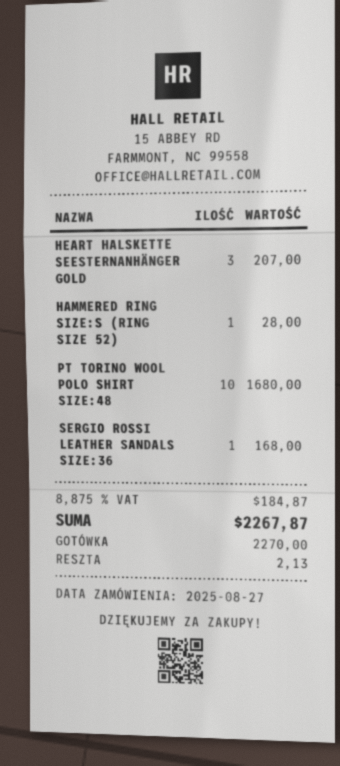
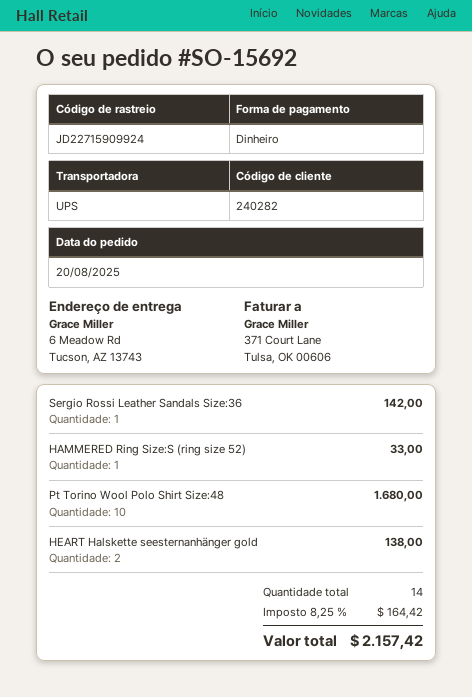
order date: 2025-08-27 -> 2025-08-20
HEART HALSKETTE SEESTERNANHÄNGER GOLD: 3 for 207.00 -> 2 for 138.00
HAMMERED RING SIZE:S (RING SIZE 52): 1 for 28.00 -> 1 for 33.00
SERGIO ROSSI LEATHER SANDALS SIZE:36: 1 for 168.00 -> 1 for 142.00
tax: 8.875% = 184.87 -> 8.25% = 164.42
total: 2267.87 -> 2157.42

